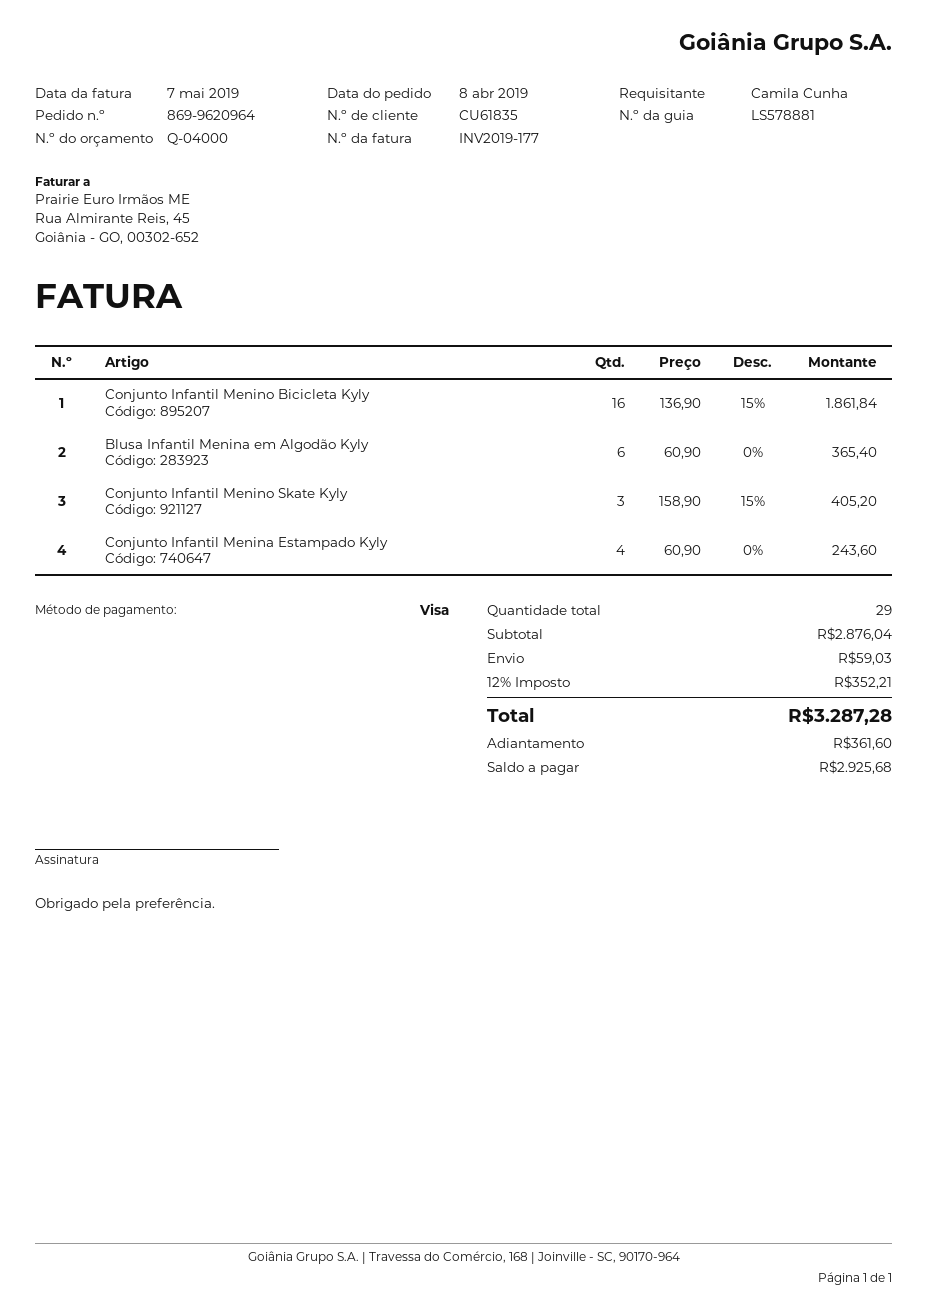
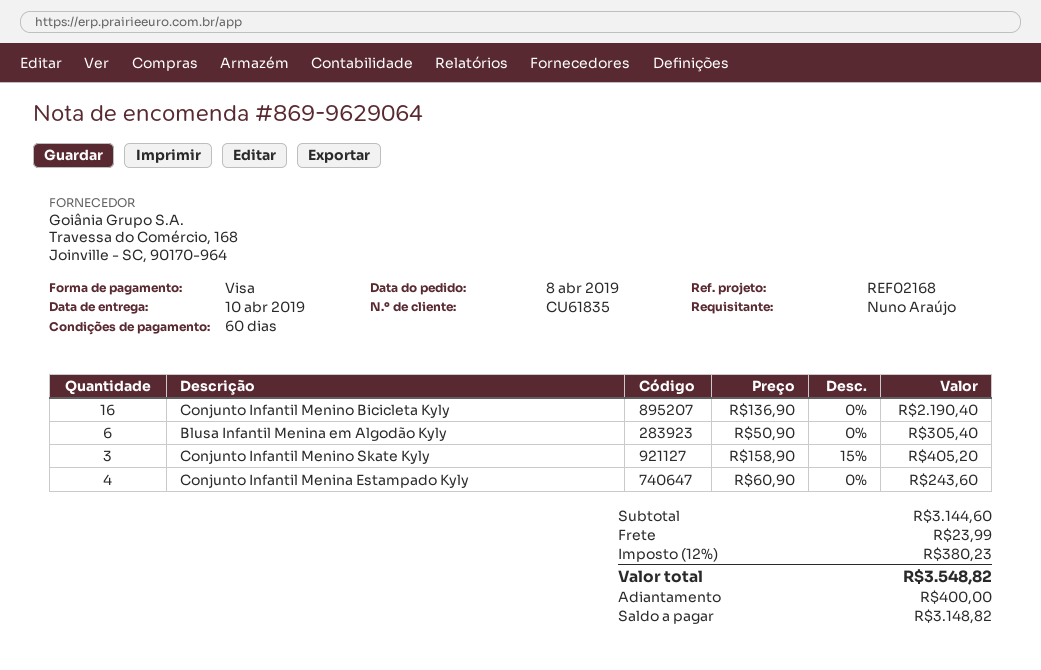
order number: 869-9620964 -> 869-9629064
ordered by: Camila Cunha -> Nuno Araújo
Conjunto Infantil Menino Bicicleta Kyly: 16 x 136.90 - 15% = 1861.84 -> 16 x 136.90 = 2190.40
Blusa Infantil Menina em Algodão Kyly: 6 x 60.90 = 365.40 -> 6 x 50.90 = 305.40
subtotal: 2876.04 -> 3144.60
shipping: 59.03 -> 23.99
tax: 12% = 352.21 -> 12% = 380.23
total: 3287.28 -> 3548.82
deposit: 361.60 -> 400.00
balance: 2925.68 -> 3148.82

